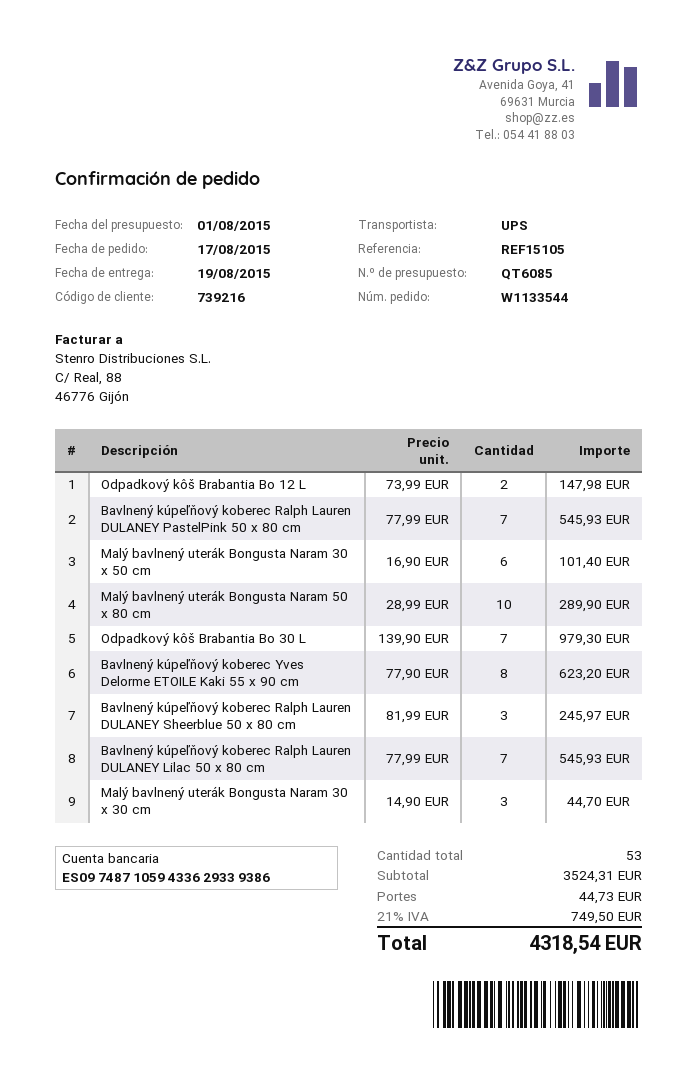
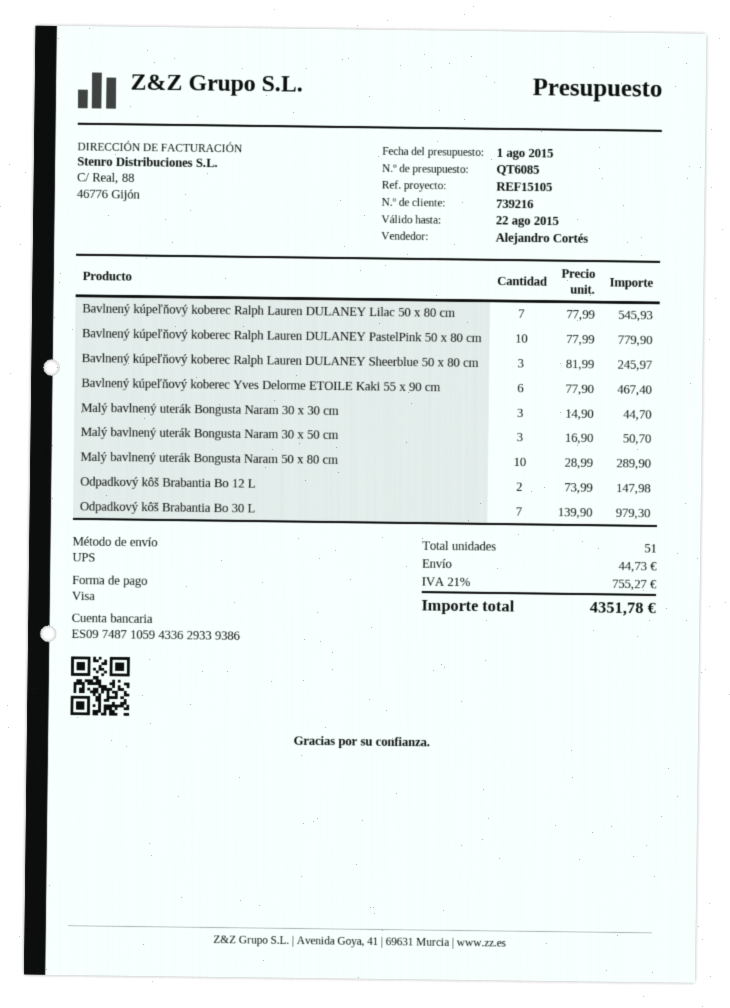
Bavlnený kúpeľňový koberec Ralph Lauren DULANEY PastelPink 50 x 80 cm: 7 x 77.99 = 545.93 -> 10 x 77.99 = 779.90
Malý bavlnený uterák Bongusta Naram 30 x 50 cm: 6 x 16.90 = 101.40 -> 3 x 16.90 = 50.70
Bavlnený kúpeľňový koberec Yves Delorme ETOILE Kaki 55 x 90 cm: 8 x 77.90 = 623.20 -> 6 x 77.90 = 467.40
total quantity: 53 -> 51
tax: 21% = 749.50 -> 21% = 755.27
total: 4318.54 -> 4351.78

